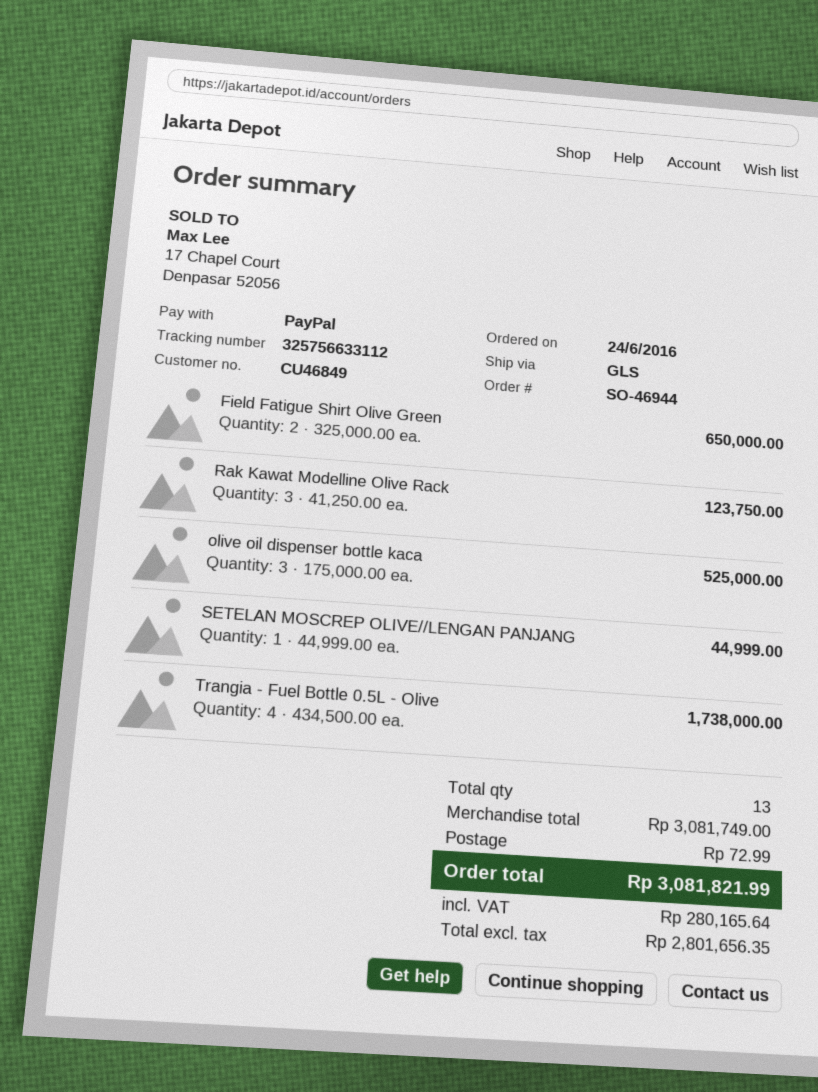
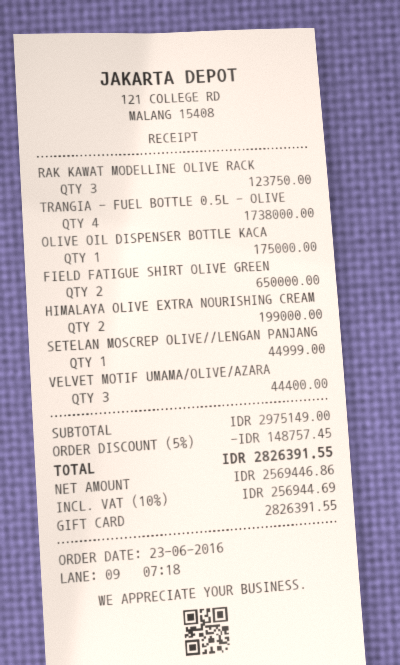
order date: 2016-06-24 -> 2016-06-23
payment method: PayPal -> gift card
olive oil dispenser bottle kaca: 3 for 525000.00 -> 1 for 175000.00
HIMALAYA OLIVE EXTRA NOURISHING CREAM: none -> 2 for 199000.00
VELVET MOTIF UMAMA/OLIVE/AZARA: none -> 3 for 44400.00
subtotal: 3081749.00 -> 2975149.00
discount: none -> 5% = 148757.45
shipping: 72.99 -> none
net: 2801656.35 -> 2569446.86
tax: 280165.64 -> 256944.69
total: 3081821.99 -> 2826391.55

